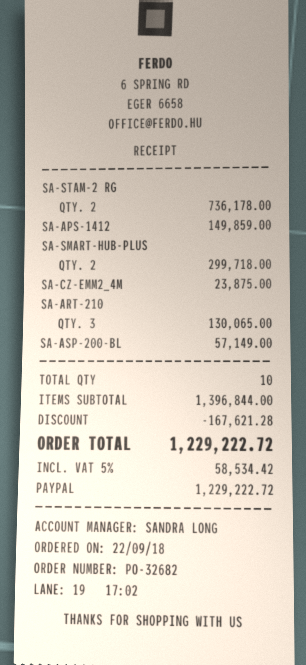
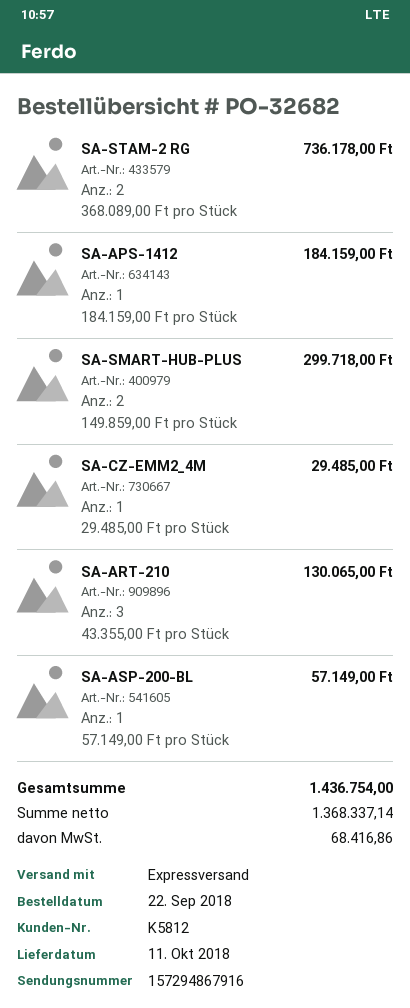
SA-APS-1412: 1 for 149859.00 -> 1 for 184159.00
SA-CZ-EMM2_4M: 1 for 23875.00 -> 1 for 29485.00
discount: 167621.28 -> none
tax: 58534.42 -> 68416.86
total: 1229222.72 -> 1436754.00

